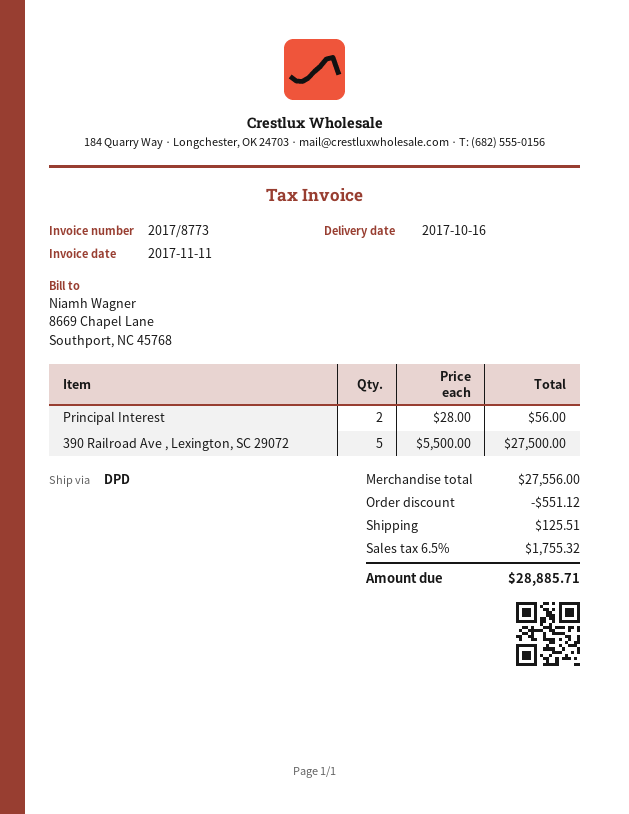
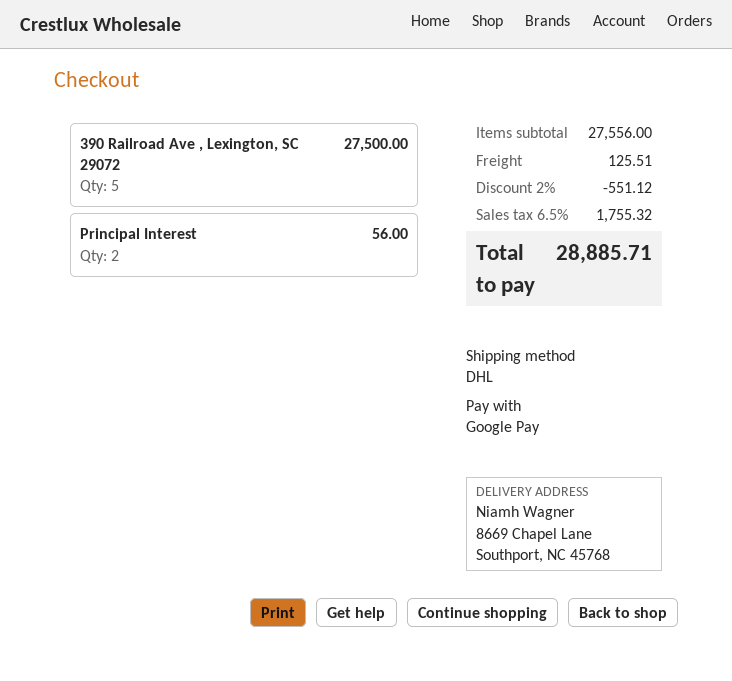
shipping method: DPD -> DHL

